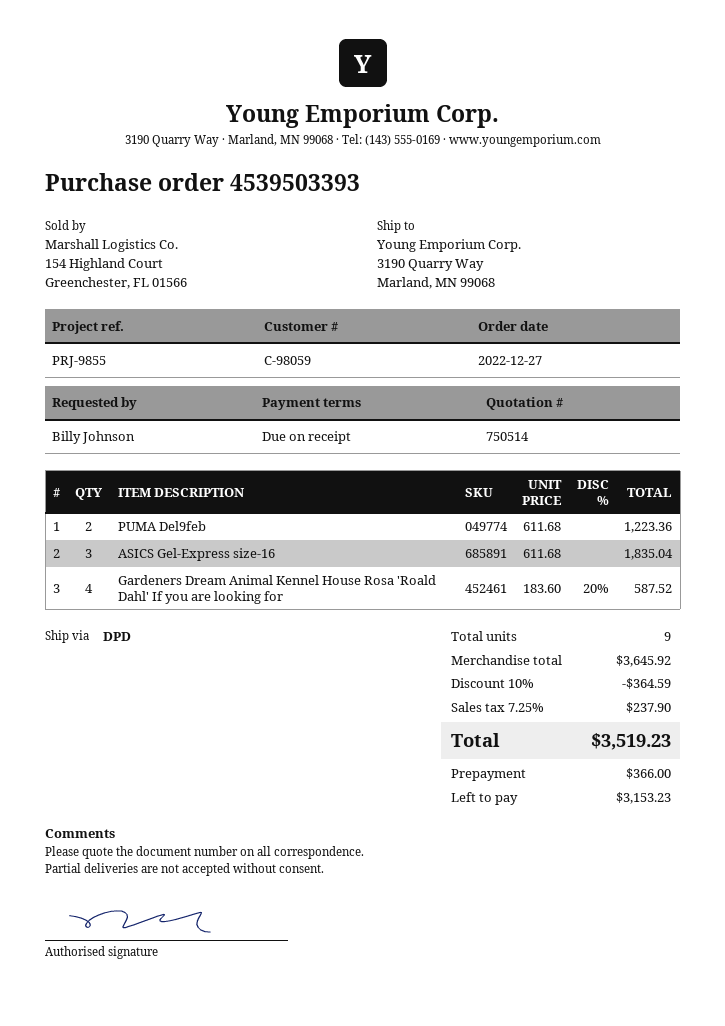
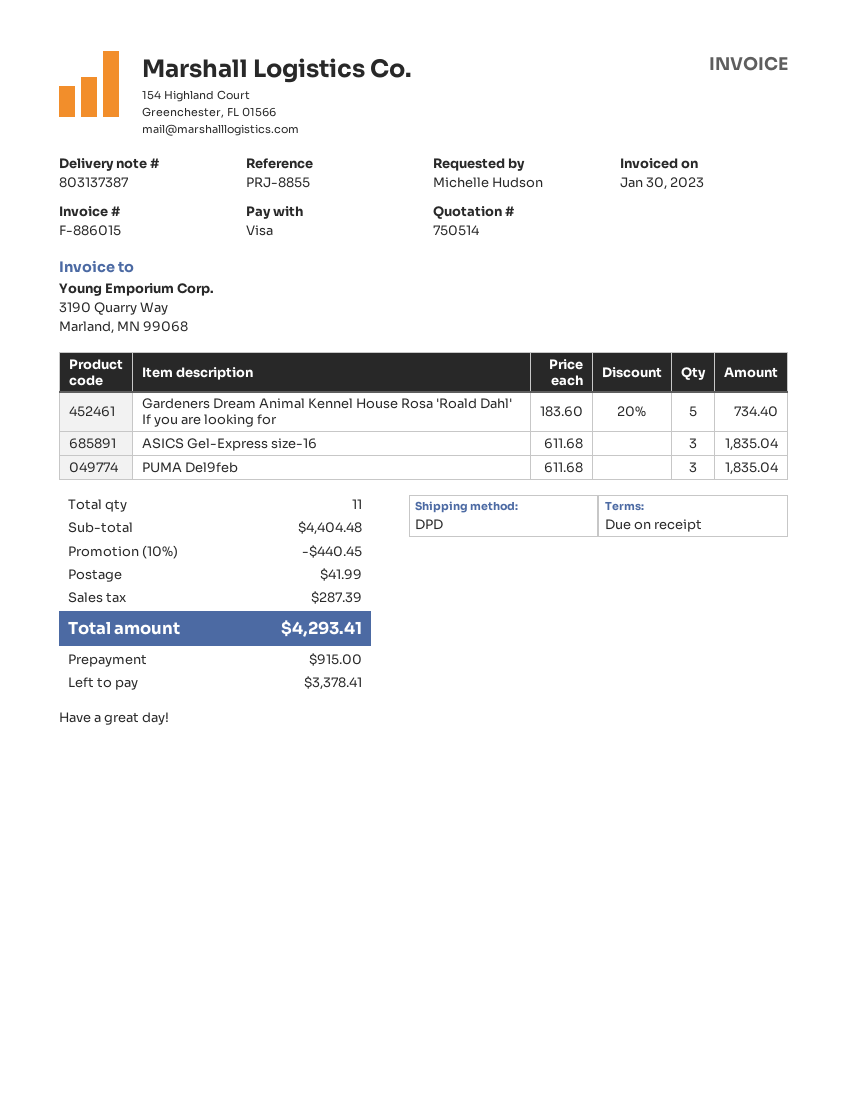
reference: PRJ-9855 -> PRJ-8855
ordered by: Billy Johnson -> Michelle Hudson
PUMA Del9feb: 2 x 611.68 = 1223.36 -> 3 x 611.68 = 1835.04
Gardeners Dream Animal Kennel House Rosa 'Roald Dahl' If you are looking for: 4 x 183.60 - 20% = 587.52 -> 5 x 183.60 - 20% = 734.40
total quantity: 9 -> 11
subtotal: 3645.92 -> 4404.48
discount: 10% = 364.59 -> 10% = 440.45
shipping: none -> 41.99
tax: 237.90 -> 287.39
total: 3519.23 -> 4293.41
deposit: 366.00 -> 915.00
balance: 3153.23 -> 3378.41

